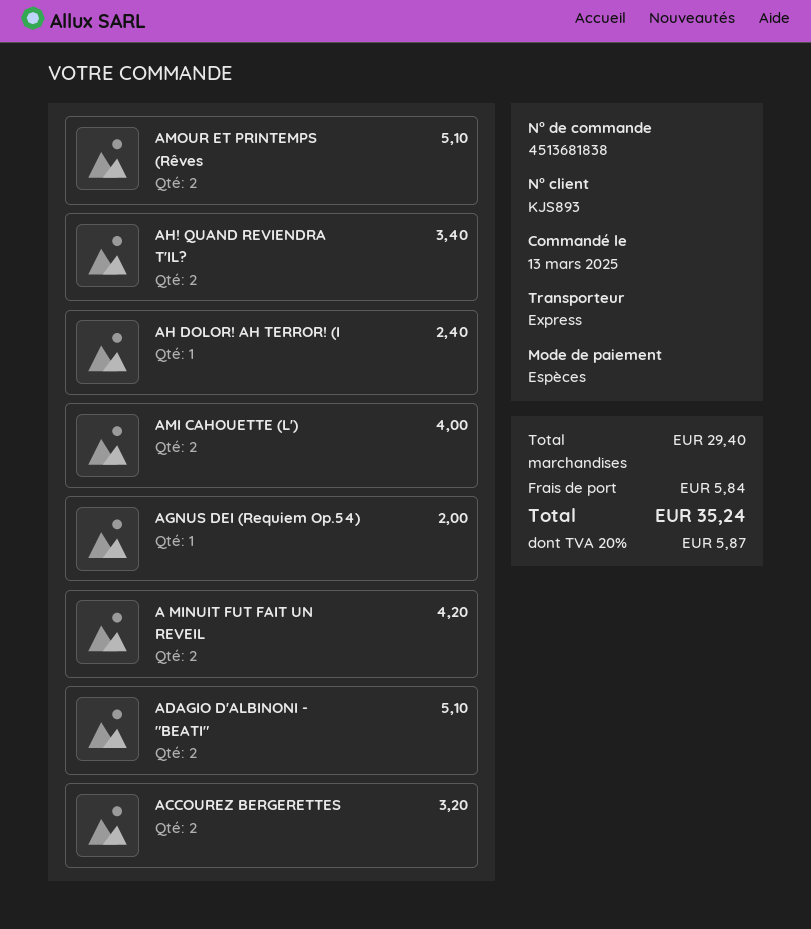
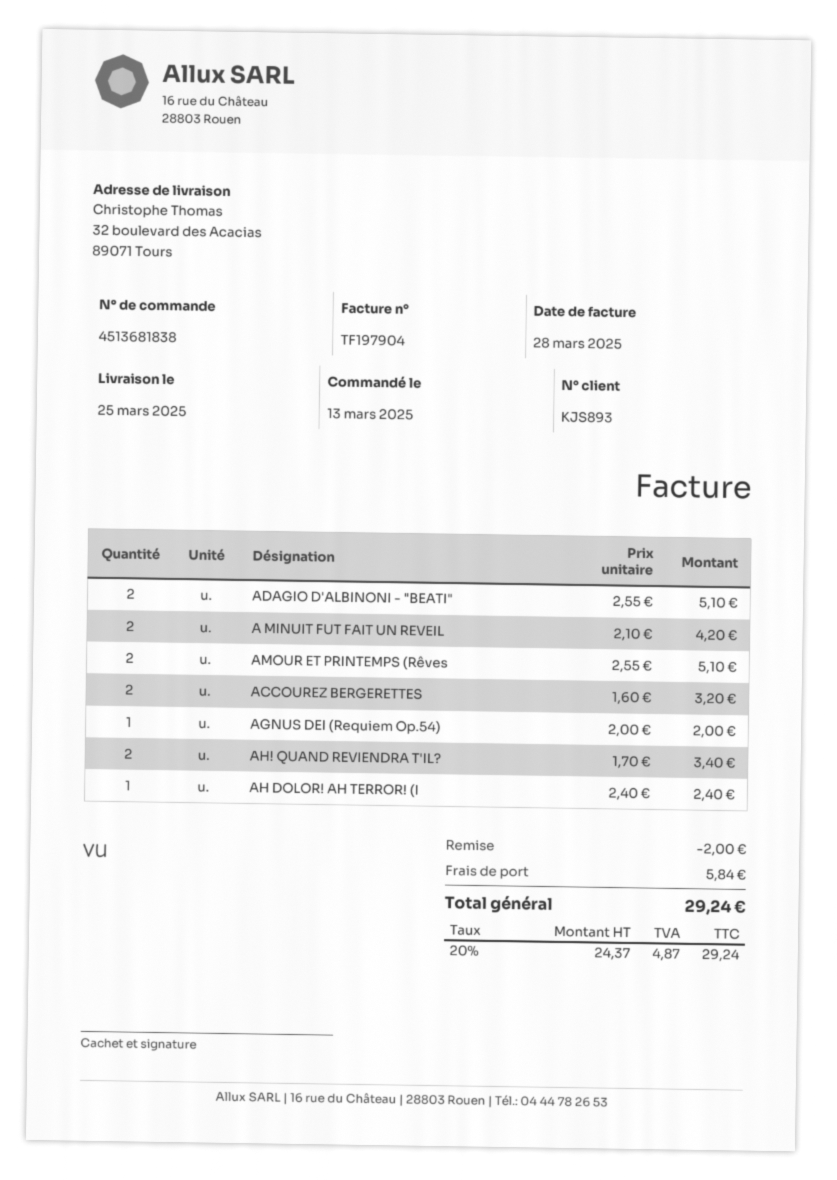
AMI CAHOUETTE (L'): 2 for 4.00 -> none
discount: none -> 2.00
tax: 20% = 5.87 -> 20% = 4.87
total: 35.24 -> 29.24

